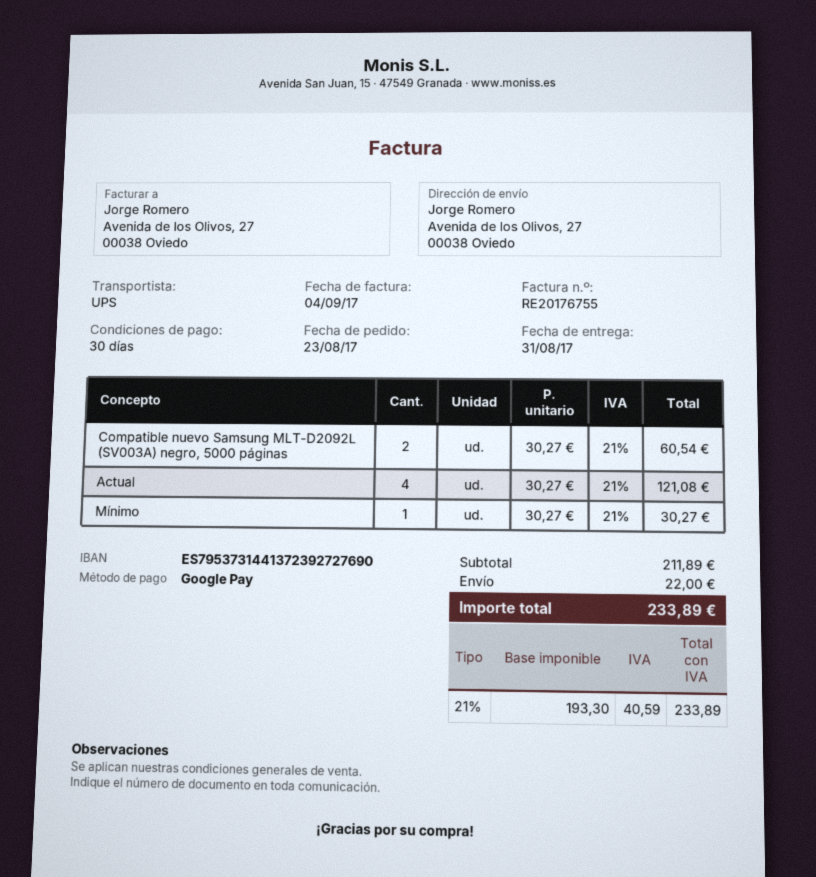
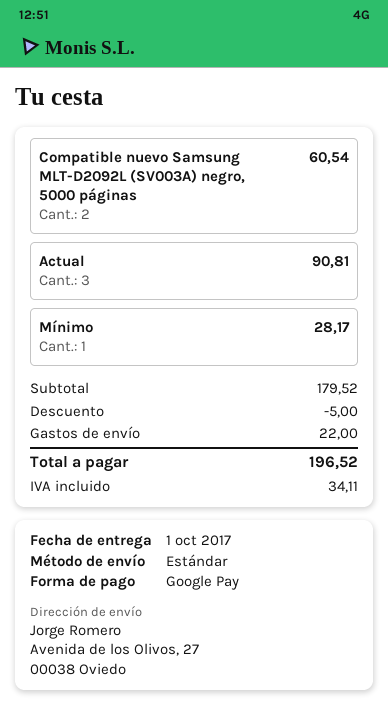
delivery date: 2017-08-31 -> 2017-10-01
shipping method: UPS -> standard
Actual: 4 for 121.08 -> 3 for 90.81
Mínimo: 1 for 30.27 -> 1 for 28.17
subtotal: 211.89 -> 179.52
discount: none -> 5.00
tax: 40.59 -> 34.11
total: 233.89 -> 196.52

